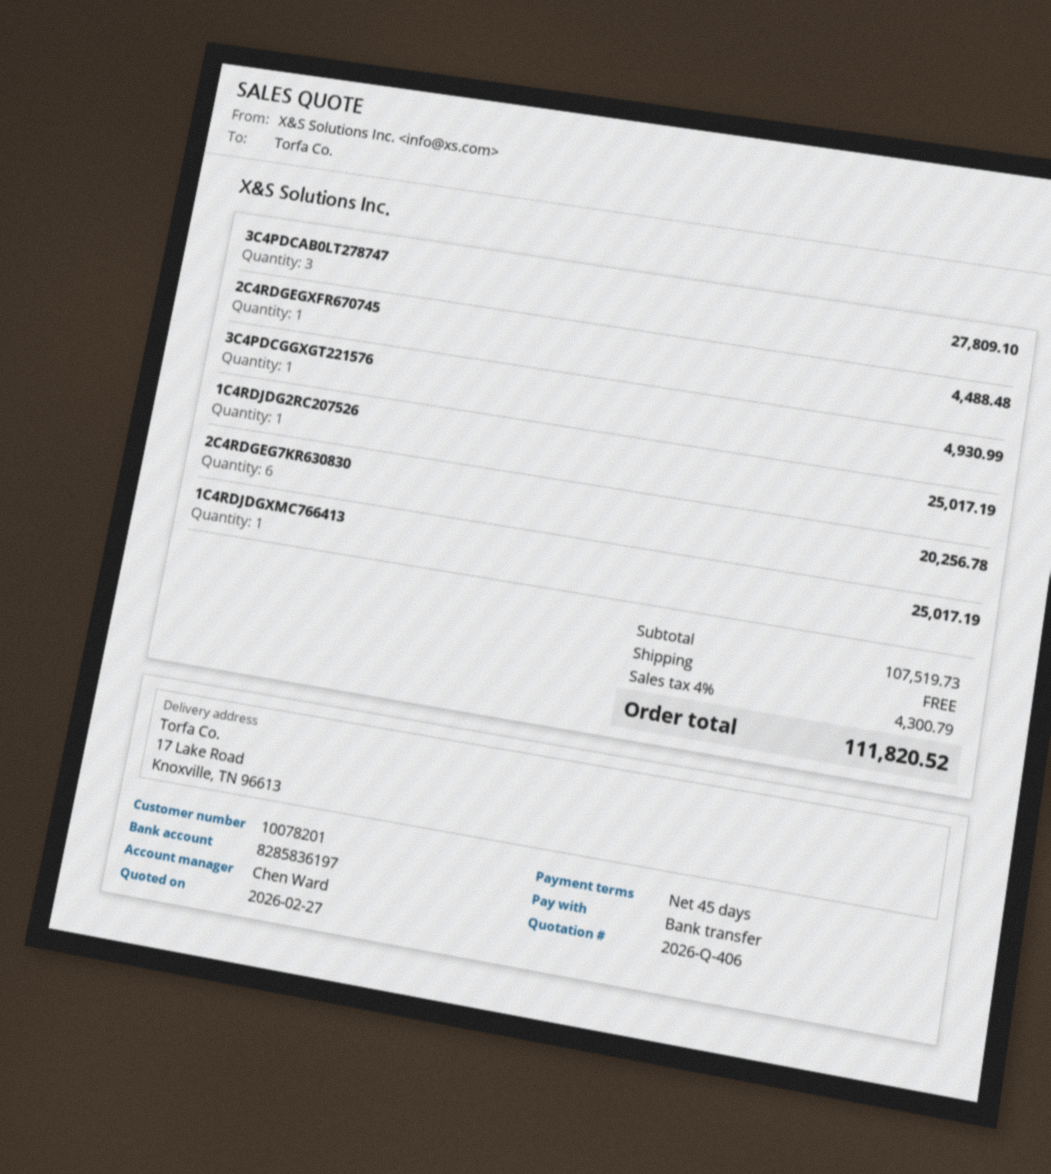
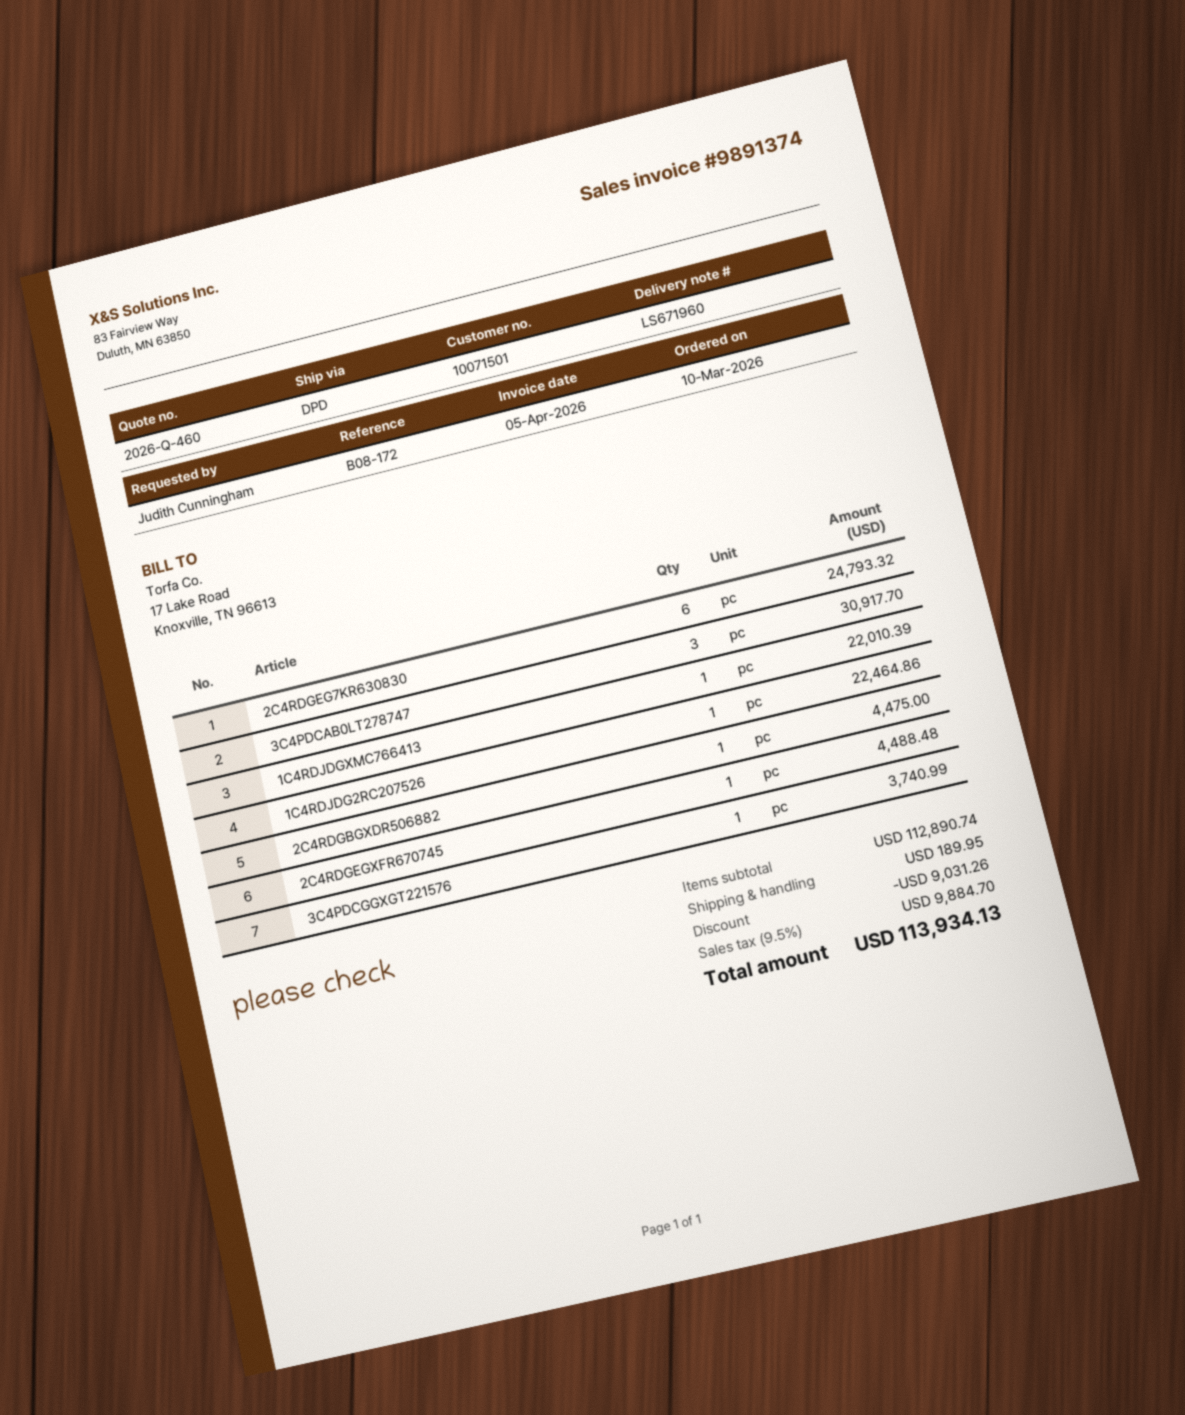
quote number: 2026-Q-406 -> 2026-Q-460
customer number: 10078201 -> 10071501
3C4PDCAB0LT278747: 3 for 27809.10 -> 3 for 30917.70
3C4PDCGGXGT221576: 1 for 4930.99 -> 1 for 3740.99
1C4RDJDG2RC207526: 1 for 25017.19 -> 1 for 22464.86
2C4RDGEG7KR630830: 6 for 20256.78 -> 6 for 24793.32
1C4RDJDGXMC766413: 1 for 25017.19 -> 1 for 22010.39
2C4RDGBGXDR506882: none -> 1 for 4475.00
subtotal: 107519.73 -> 112890.74
discount: none -> 9031.26
shipping: 0.00 -> 189.95
tax: 4% = 4300.79 -> 9.5% = 9884.70
total: 111820.52 -> 113934.13

